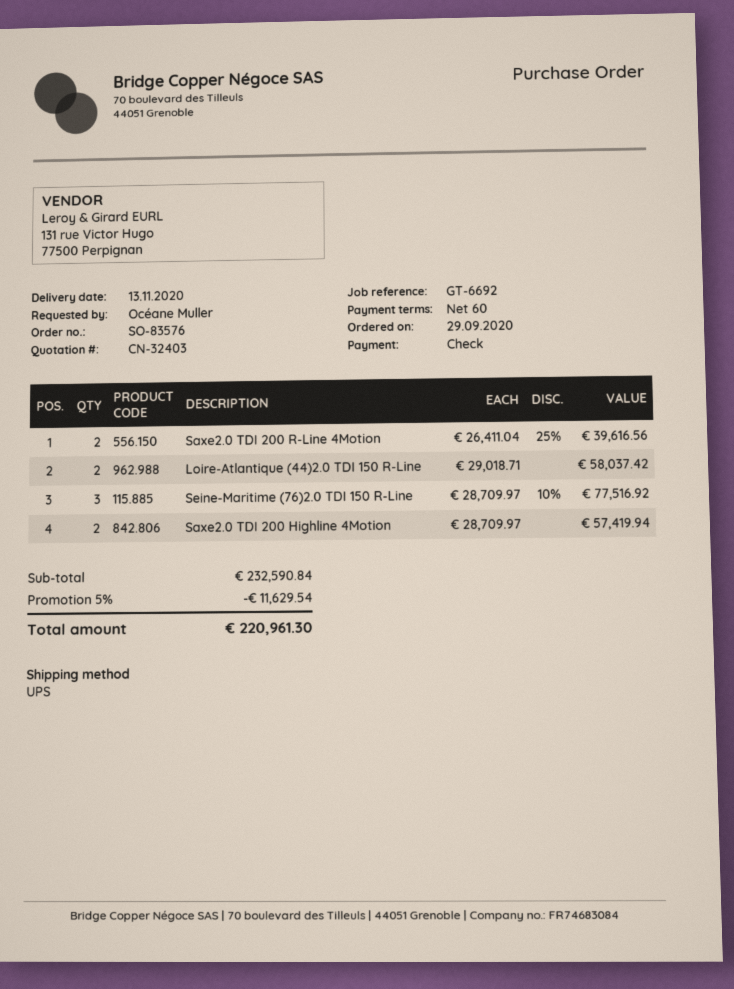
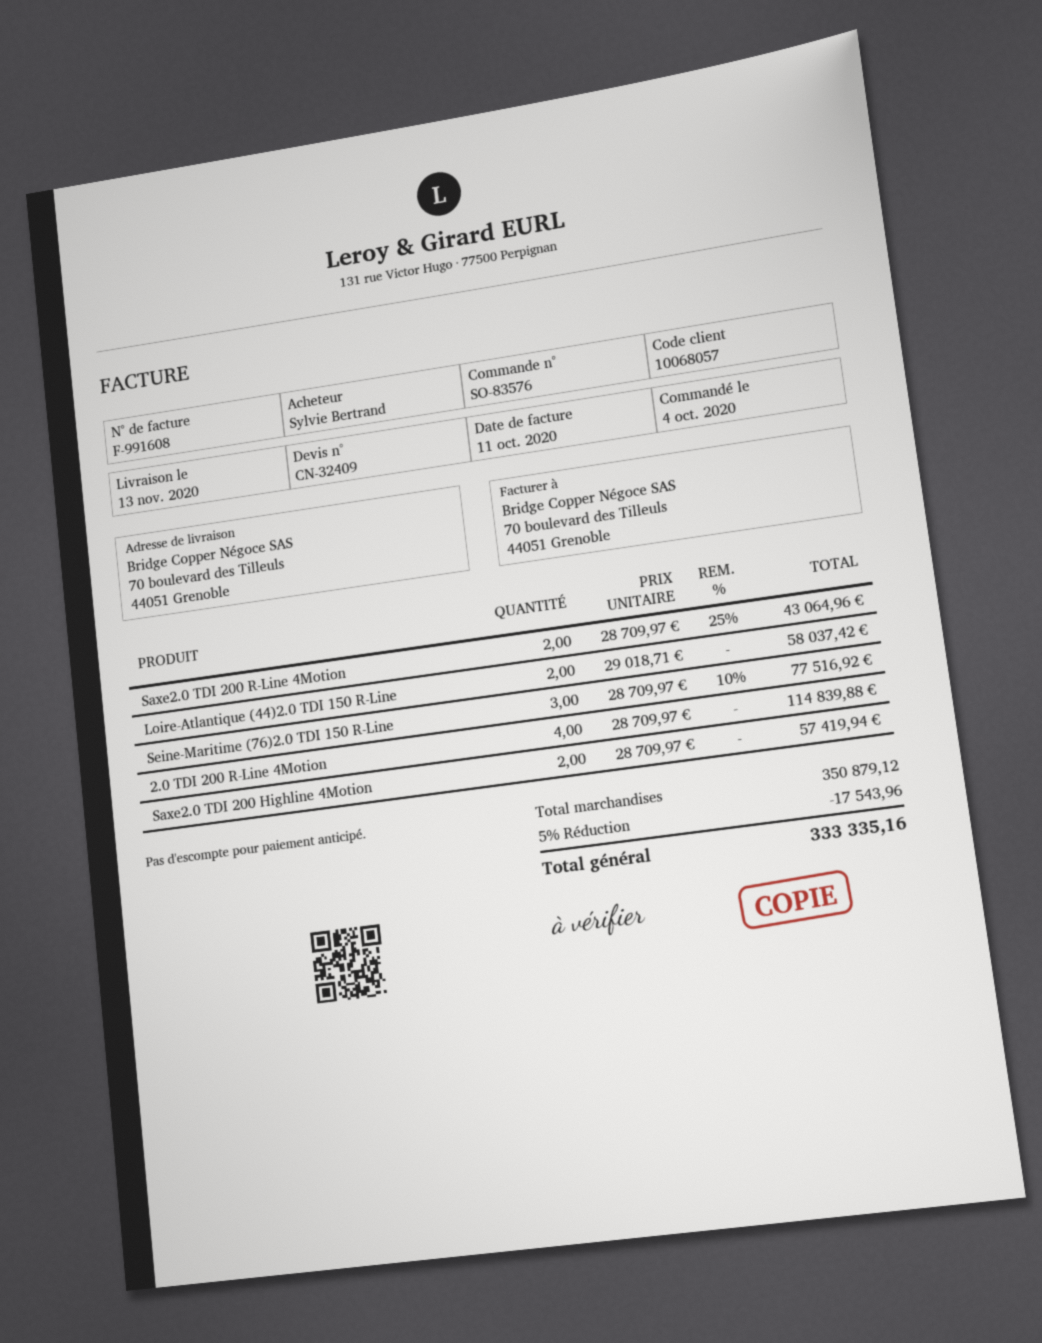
quote number: CN-32403 -> CN-32409
order date: 2020-09-29 -> 2020-10-04
ordered by: Océane Muller -> Sylvie Bertrand
Saxe2.0 TDI 200 R-Line 4Motion: 2 x 26411.04 - 25% = 39616.56 -> 2 x 28709.97 - 25% = 43064.96
2.0 TDI 200 R-Line 4Motion: none -> 4 x 28709.97 = 114839.88
subtotal: 232590.84 -> 350879.12
discount: 5% = 11629.54 -> 5% = 17543.96
total: 220961.30 -> 333335.16

